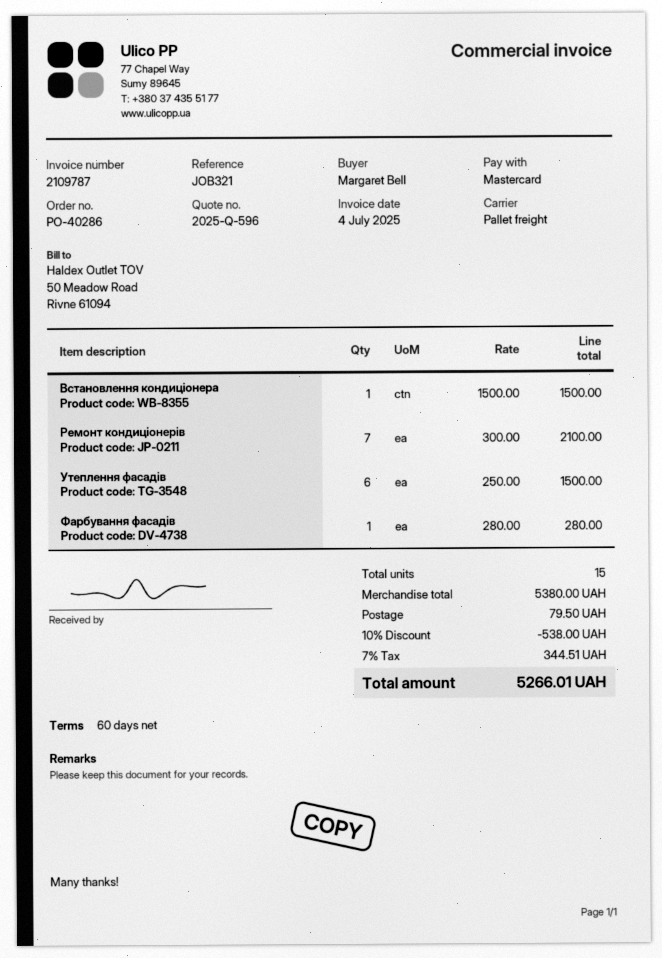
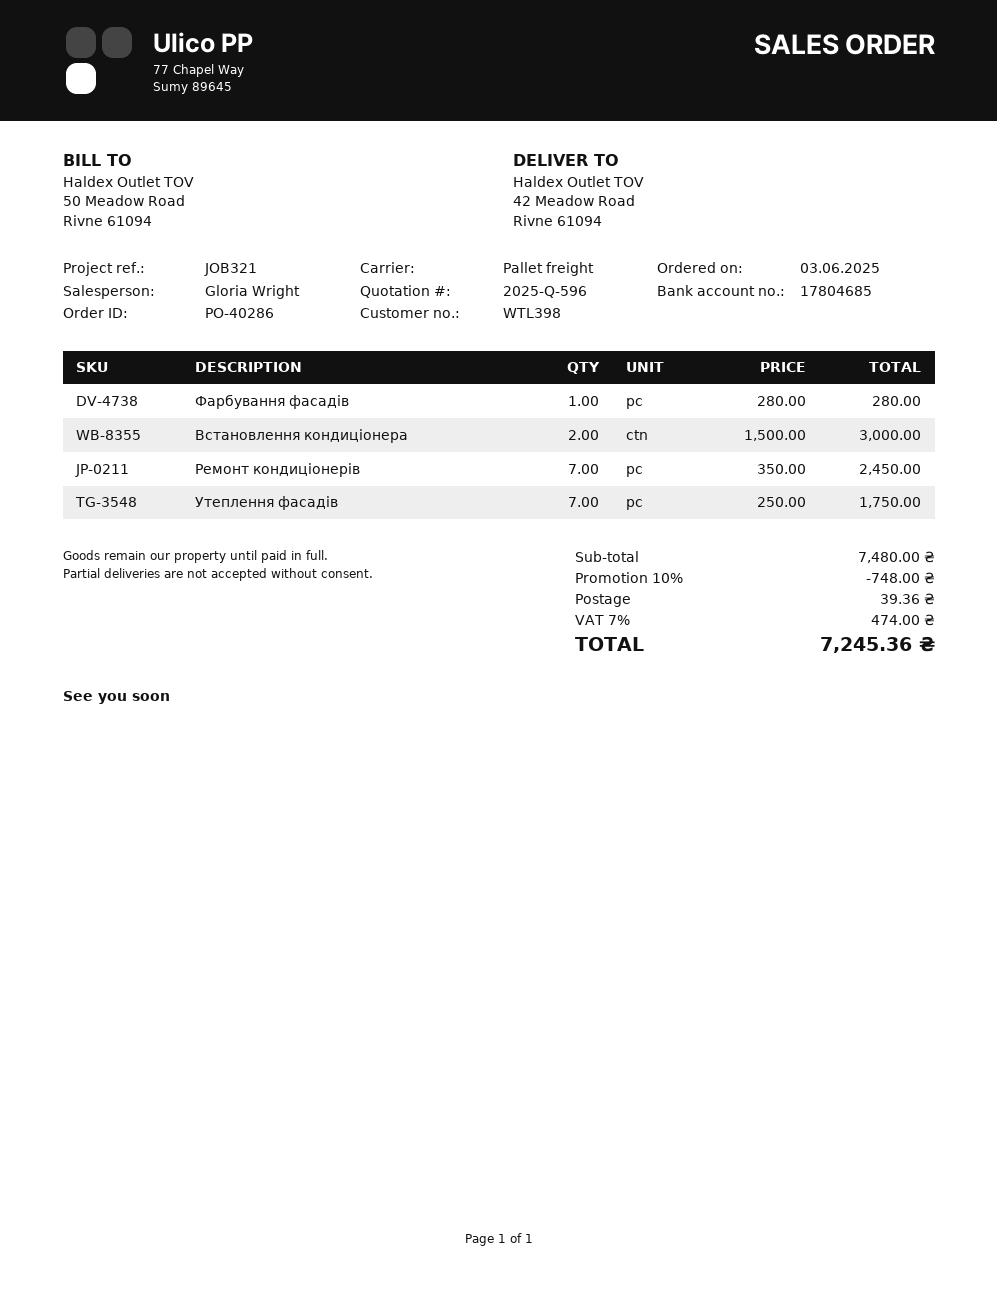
Встановлення кондиціонера: 1 x 1500.00 = 1500.00 -> 2 x 1500.00 = 3000.00
Ремонт кондиціонерів: 7 x 300.00 = 2100.00 -> 7 x 350.00 = 2450.00
Утеплення фасадів: 6 x 250.00 = 1500.00 -> 7 x 250.00 = 1750.00
subtotal: 5380.00 -> 7480.00
discount: 10% = 538.00 -> 10% = 748.00
shipping: 79.50 -> 39.36
tax: 7% = 344.51 -> 7% = 474.00
total: 5266.01 -> 7245.36

